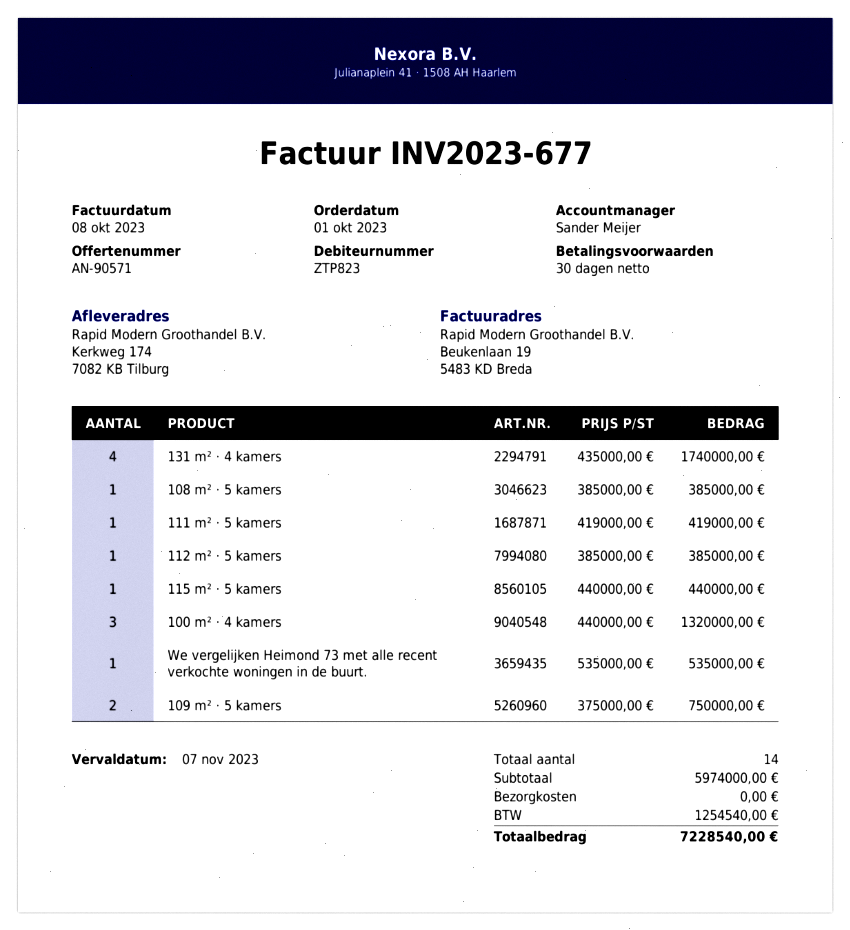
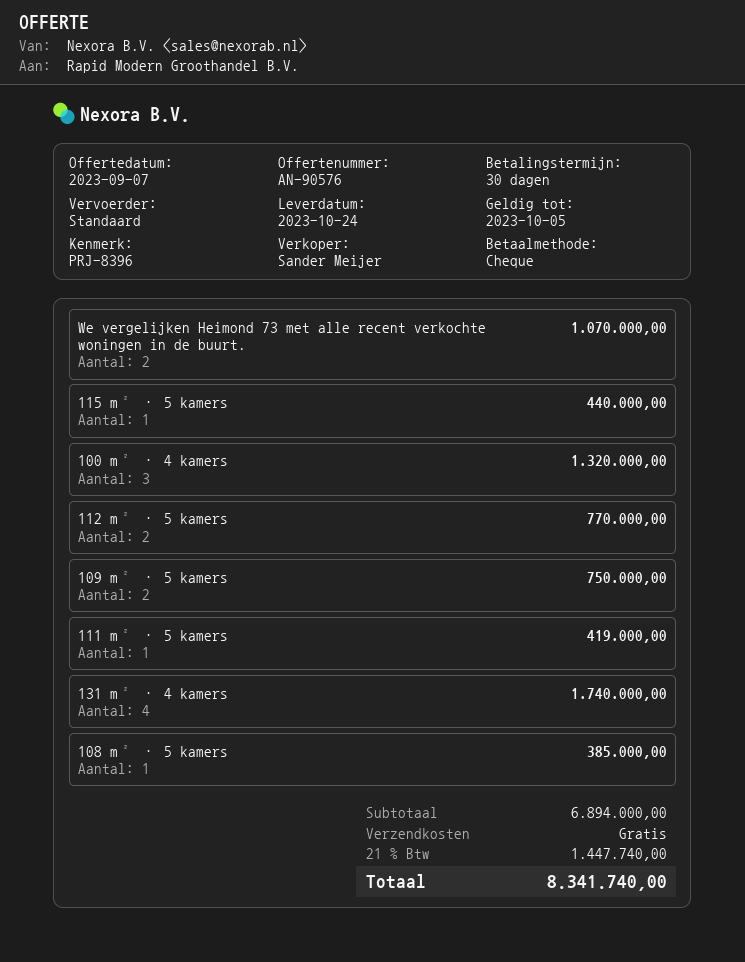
quote number: AN-90571 -> AN-90576
112 m² · 5 kamers: 1 for 385000.00 -> 2 for 770000.00
We vergelijken Heimond 73 met alle recent verkochte woningen in de buurt.: 1 for 535000.00 -> 2 for 1070000.00
subtotal: 5974000.00 -> 6894000.00
tax: 1254540.00 -> 1447740.00
total: 7228540.00 -> 8341740.00

